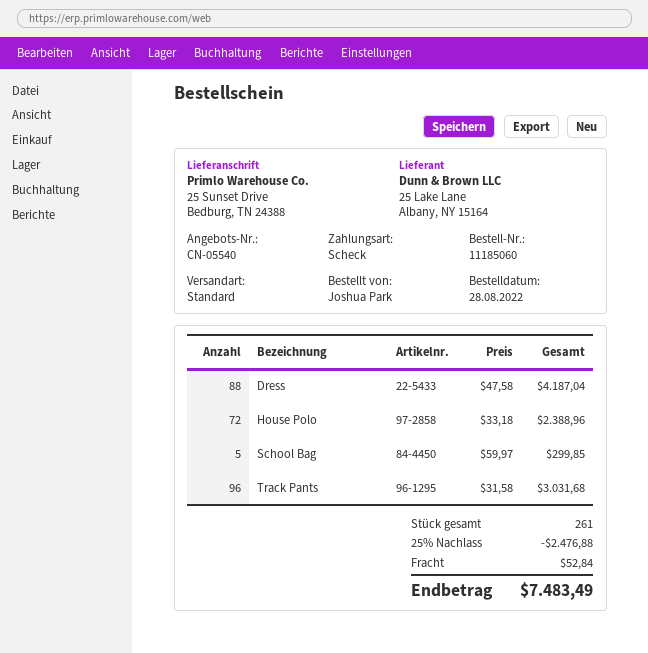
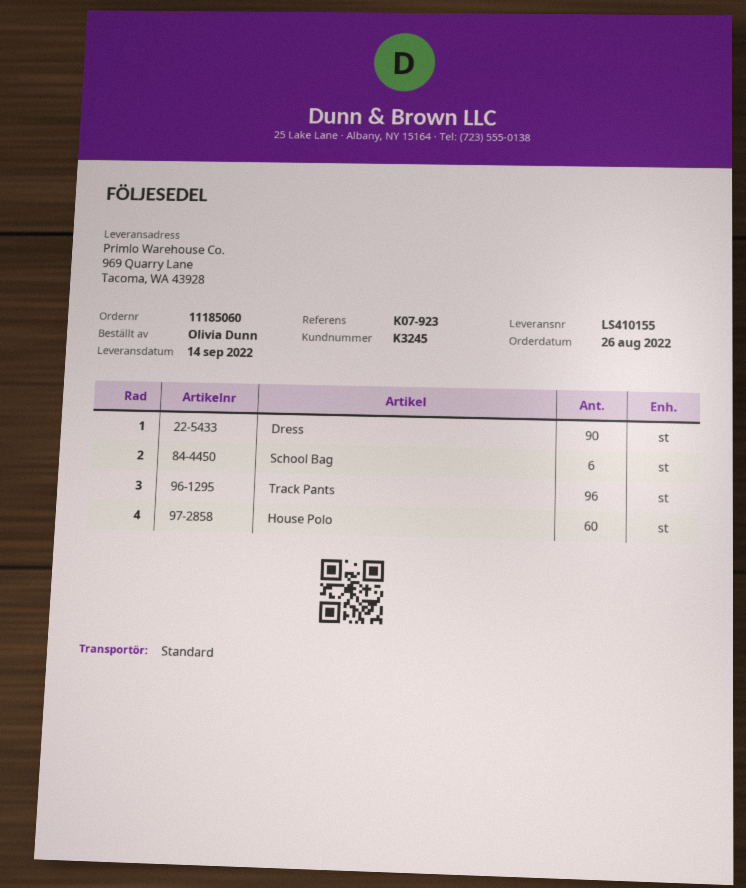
order date: 2022-08-28 -> 2022-08-26
ordered by: Joshua Park -> Olivia Dunn
ship to: 25 Sunset Drive, Bedburg, TN 24388 -> 969 Quarry Lane, Tacoma, WA 43928
Dress: 88 -> 90
House Polo: 72 -> 60
School Bag: 5 -> 6

